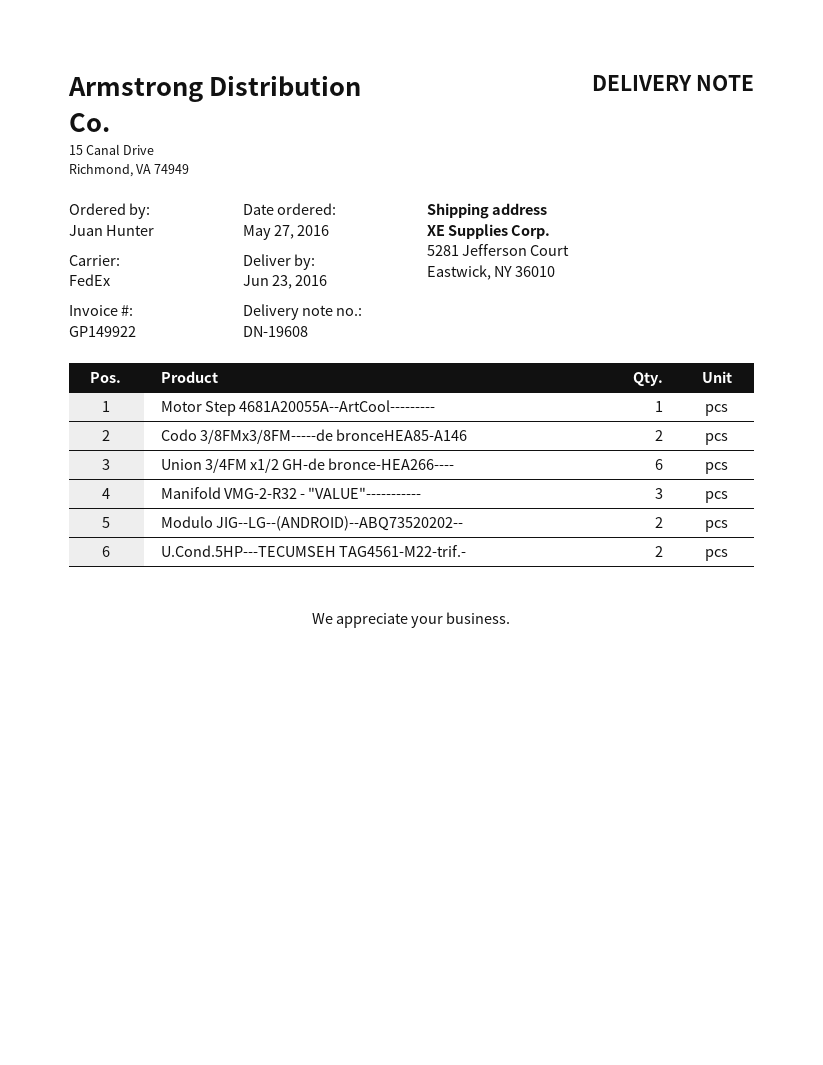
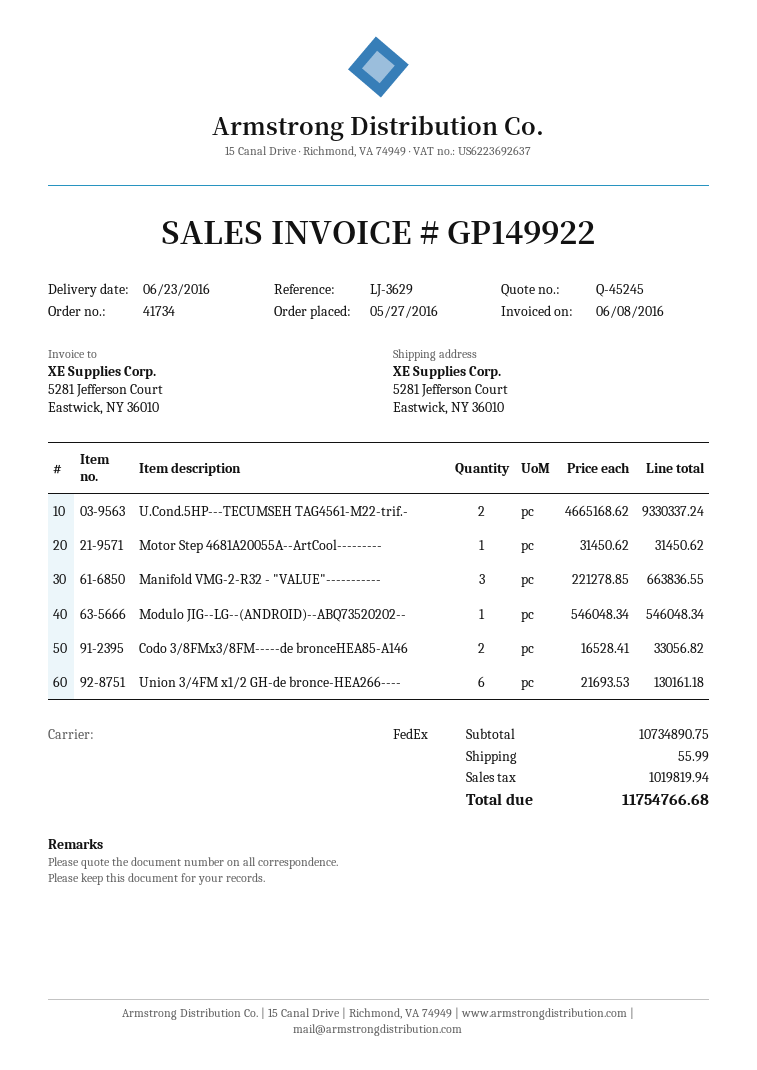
Modulo JIG--LG--(ANDROID)--ABQ73520202--: 2 -> 1

